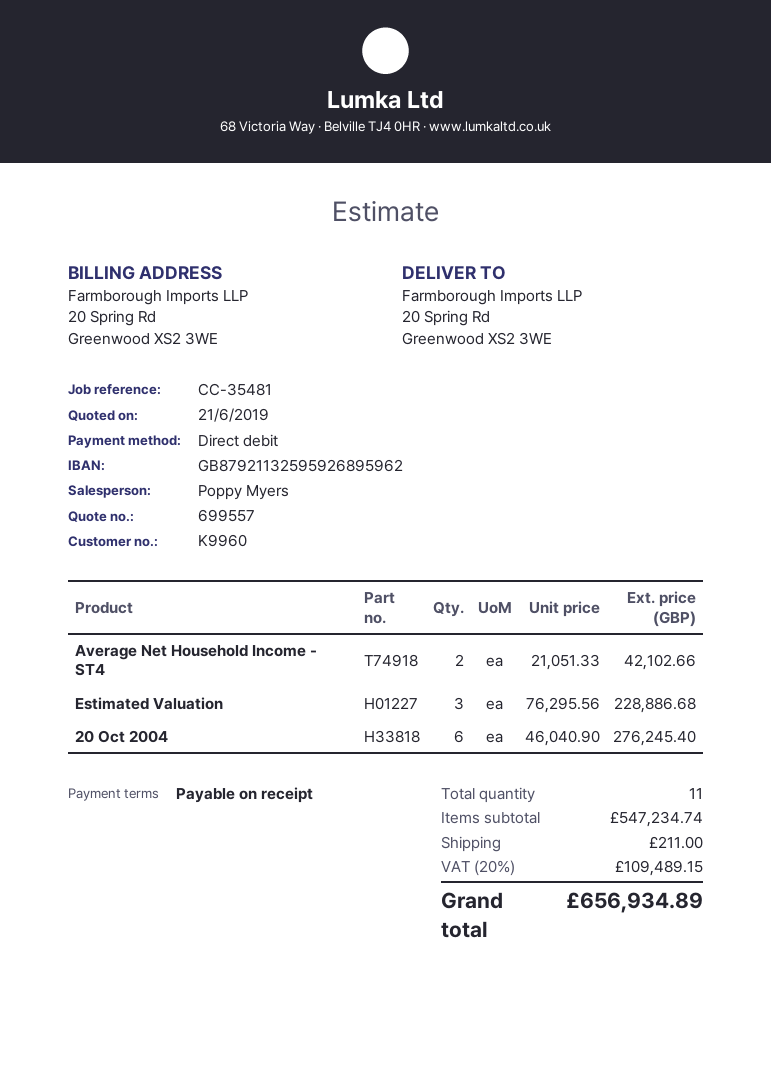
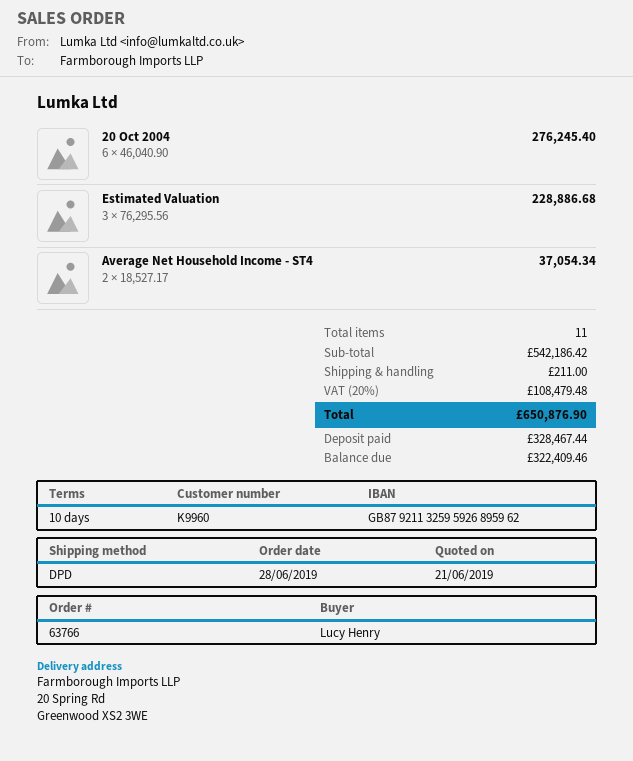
payment terms: on receipt -> 10 days
Average Net Household Income - ST4: 2 x 21051.33 = 42102.66 -> 2 x 18527.17 = 37054.34
subtotal: 547234.74 -> 542186.42
tax: 20% = 109489.15 -> 20% = 108479.48
total: 656934.89 -> 650876.90

